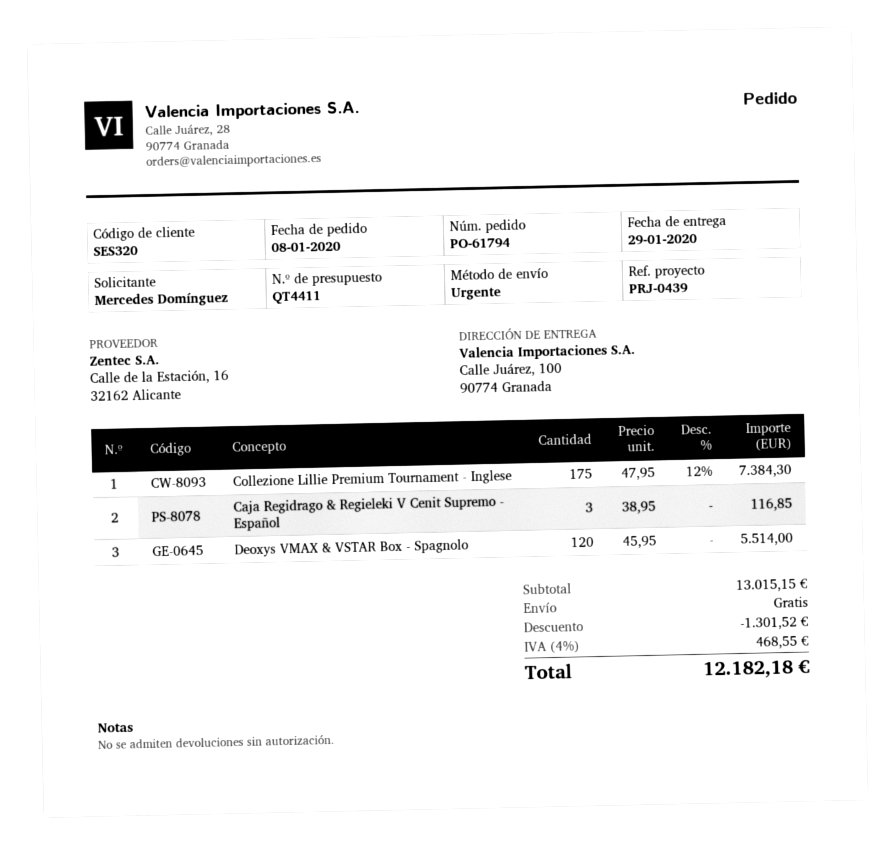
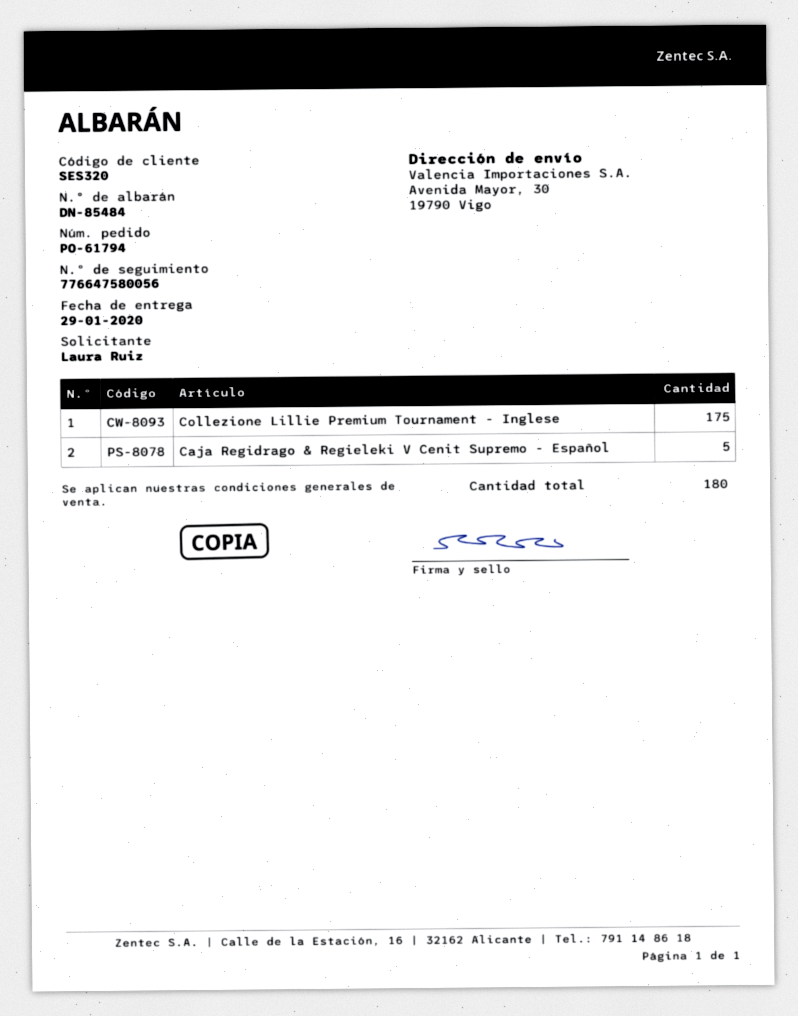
ordered by: Mercedes Domínguez -> Laura Ruiz
ship to: Calle Juárez, 100, 90774 Granada -> Avenida Mayor, 30, 19790 Vigo
Caja Regidrago & Regieleki V Cenit Supremo - Español: 3 -> 5
Deoxys VMAX & VSTAR Box - Spagnolo: 120 -> none

